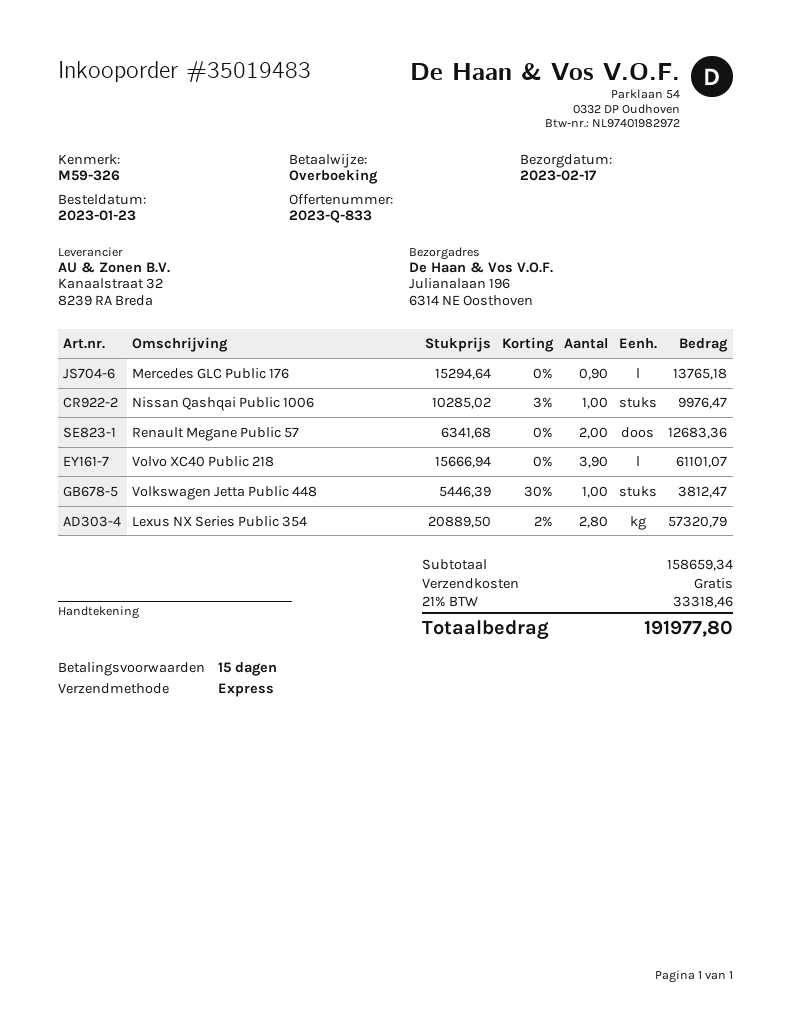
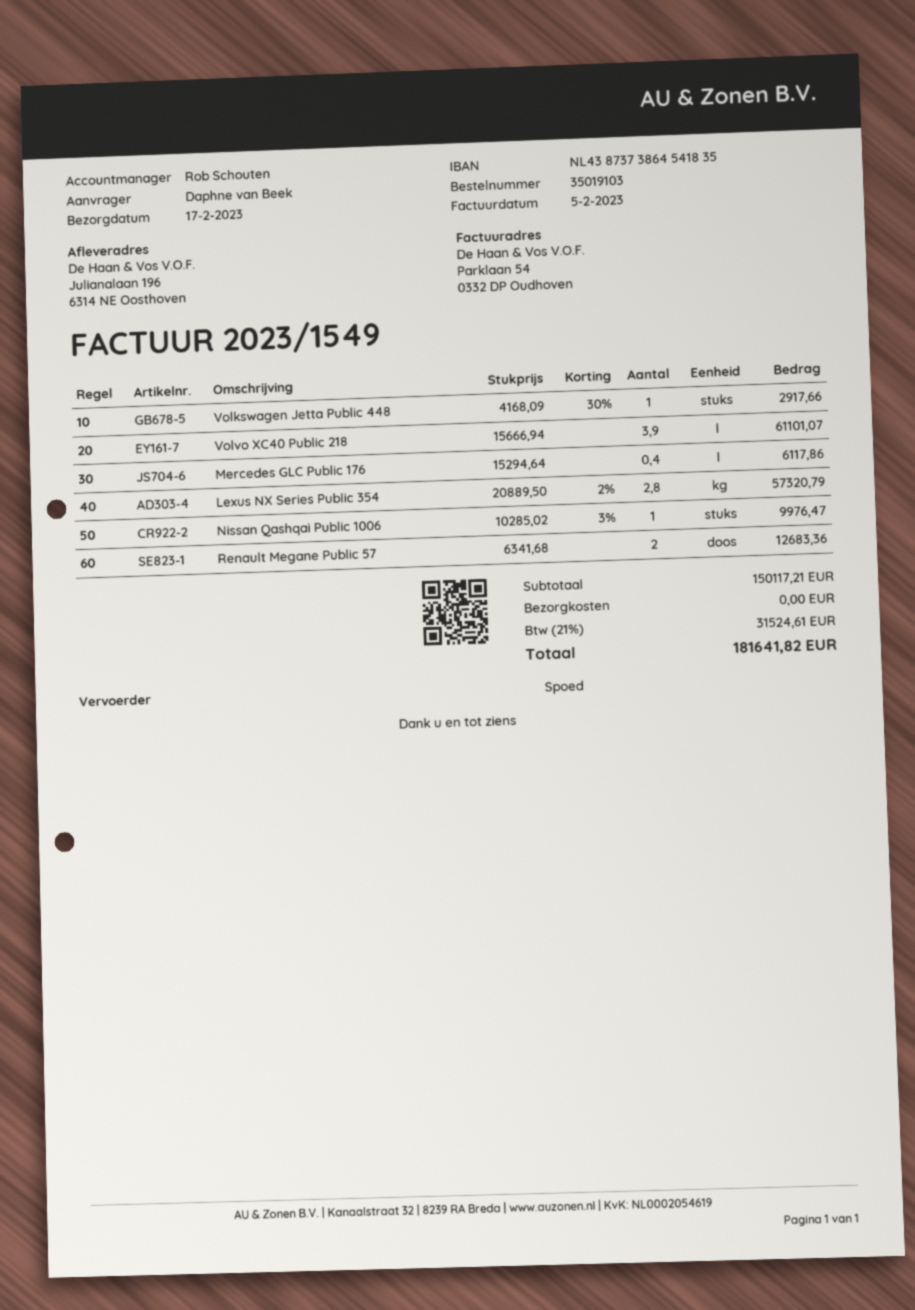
order number: 35019483 -> 35019103
Mercedes GLC Public 176: 0.9 x 15294.64 = 13765.18 -> 0.4 x 15294.64 = 6117.86
Volkswagen Jetta Public 448: 1 x 5446.39 - 30% = 3812.47 -> 1 x 4168.09 - 30% = 2917.66
subtotal: 158659.34 -> 150117.21
tax: 21% = 33318.46 -> 21% = 31524.61
total: 191977.80 -> 181641.82

